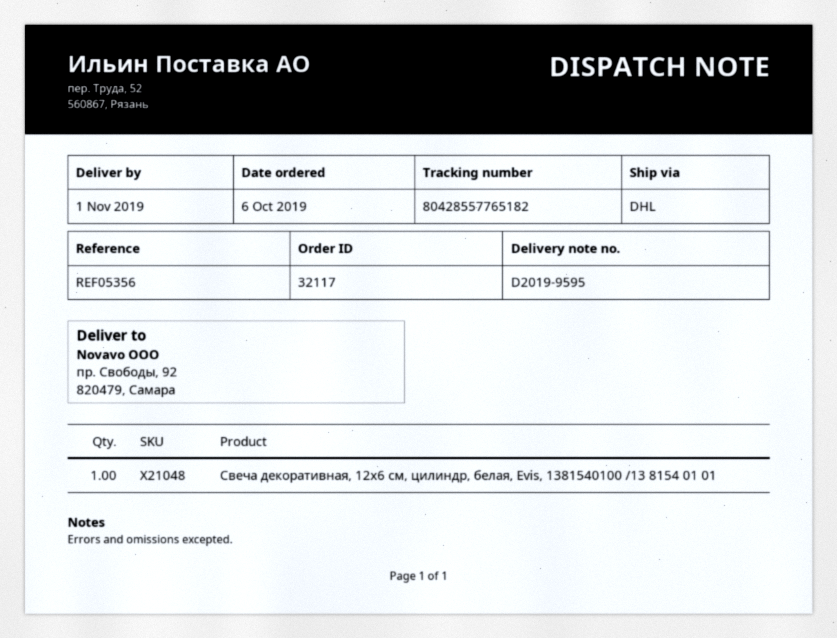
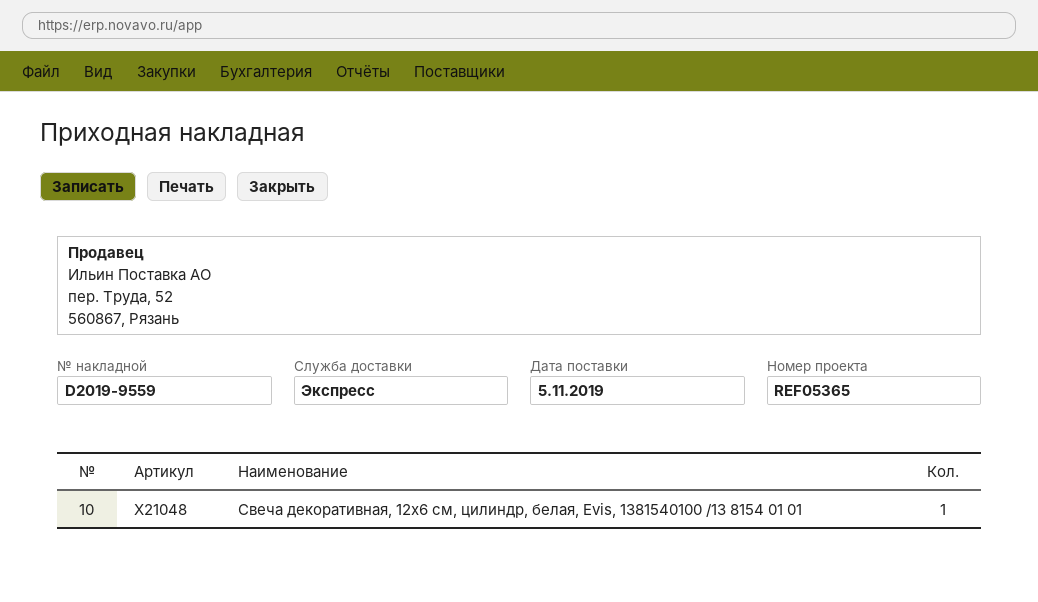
delivery note number: D2019-9595 -> D2019-9559
delivery date: 2019-11-01 -> 2019-11-05
reference: REF05356 -> REF05365
shipping method: DHL -> express

